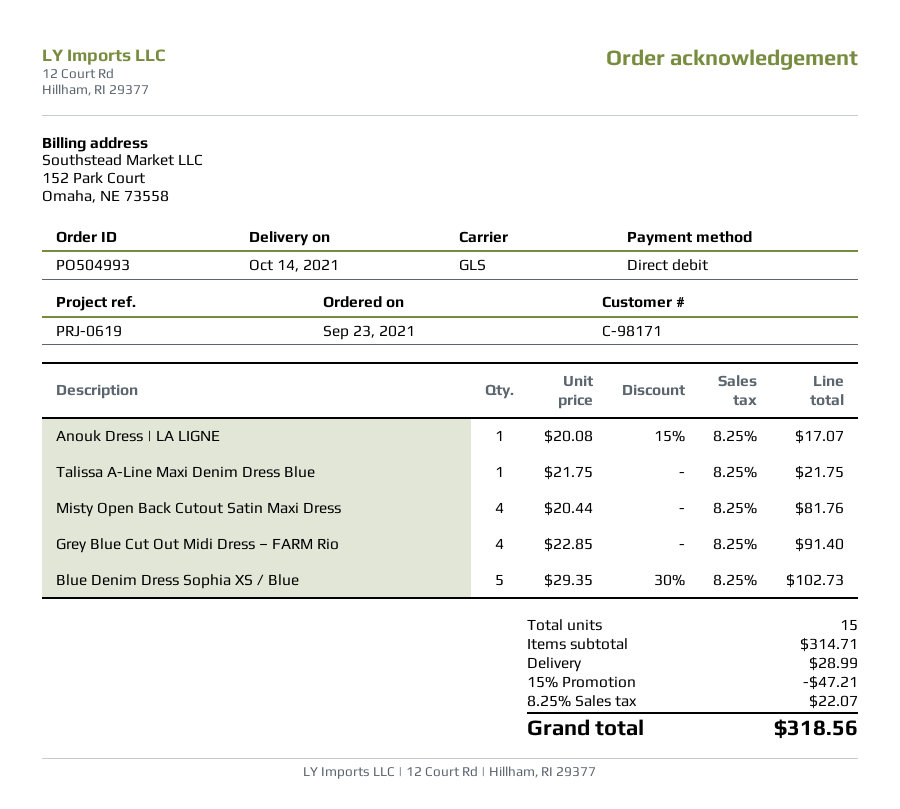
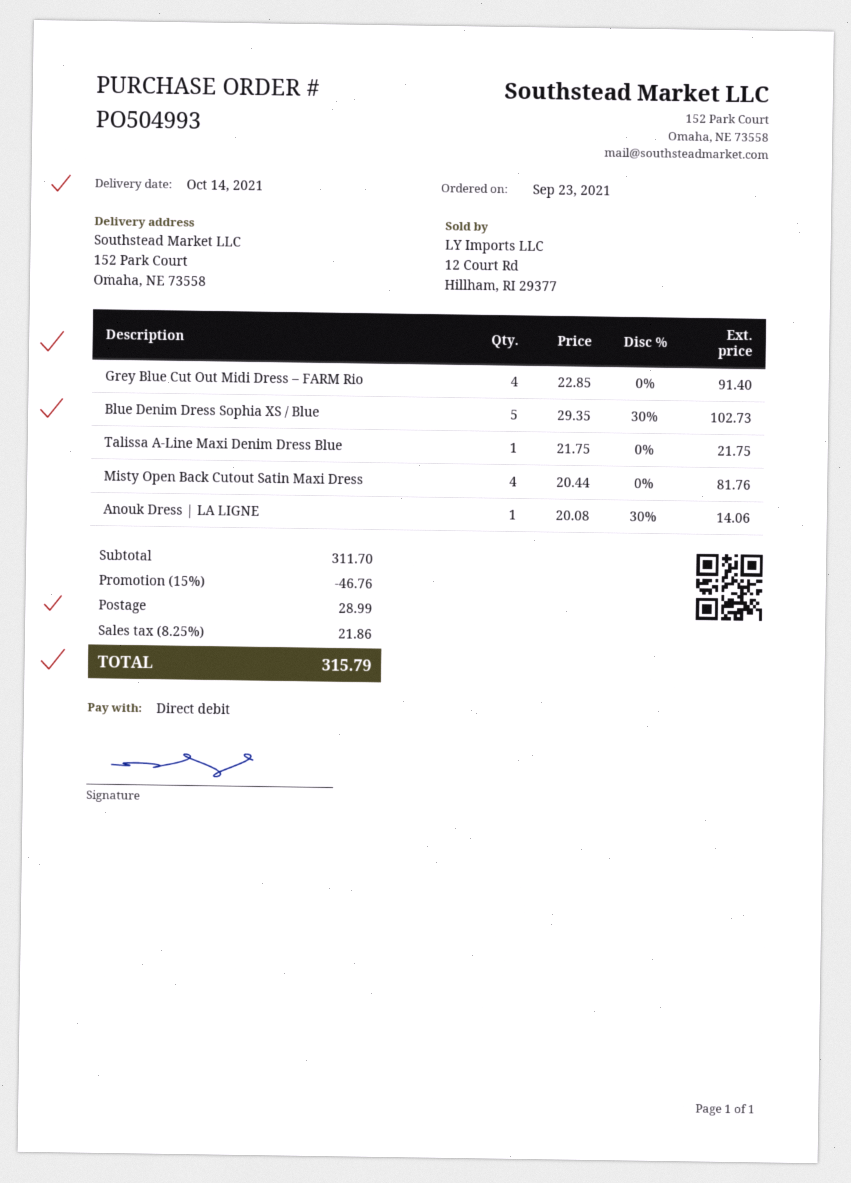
Anouk Dress | LA LIGNE: 1 x 20.08 - 15% = 17.07 -> 1 x 20.08 - 30% = 14.06
subtotal: 314.71 -> 311.70
discount: 15% = 47.21 -> 15% = 46.76
tax: 8.25% = 22.07 -> 8.25% = 21.86
total: 318.56 -> 315.79

